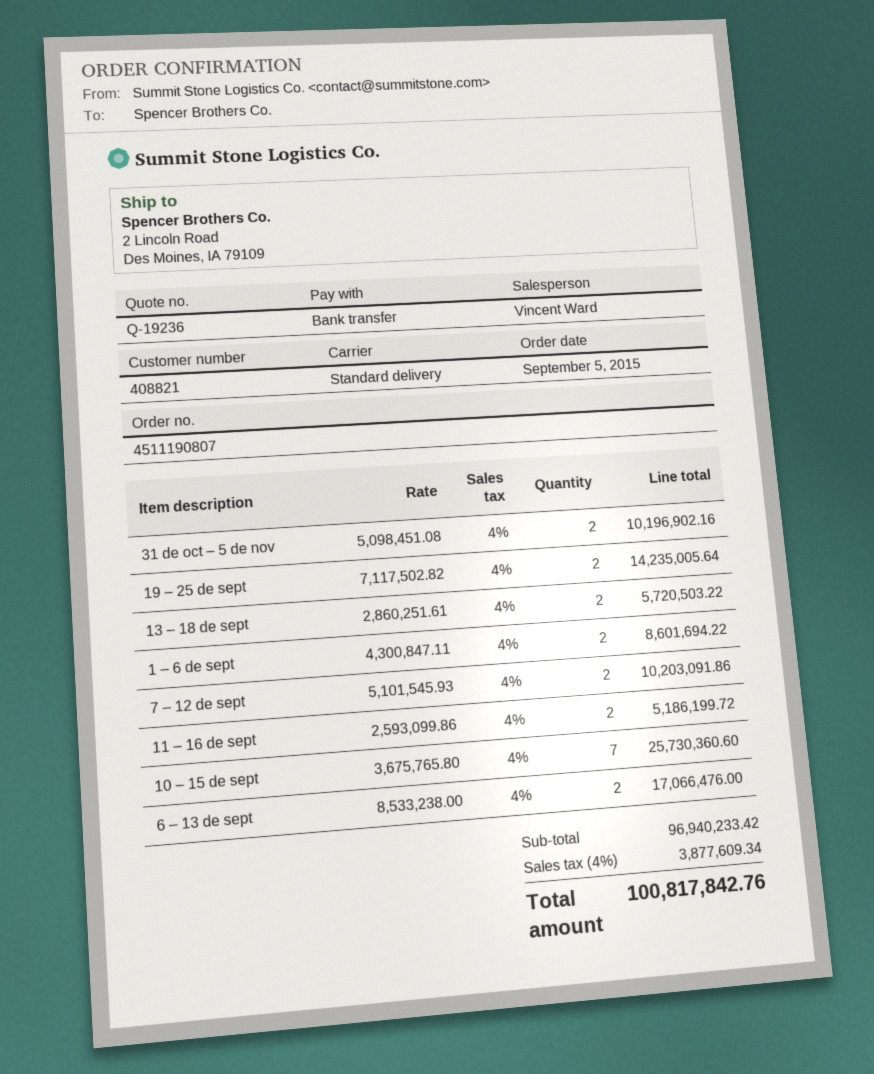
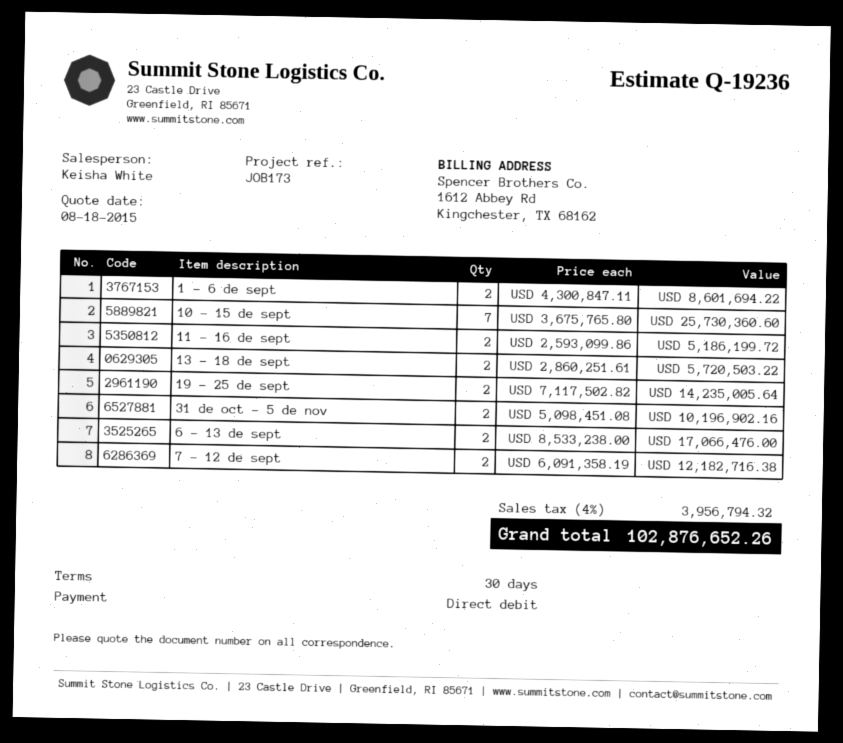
sales rep: Vincent Ward -> Keisha White
payment method: bank transfer -> direct debit
7 – 12 de sept: 2 x 5101545.93 = 10203091.86 -> 2 x 6091358.19 = 12182716.38
tax: 4% = 3877609.34 -> 4% = 3956794.32
total: 100817842.76 -> 102876652.26

